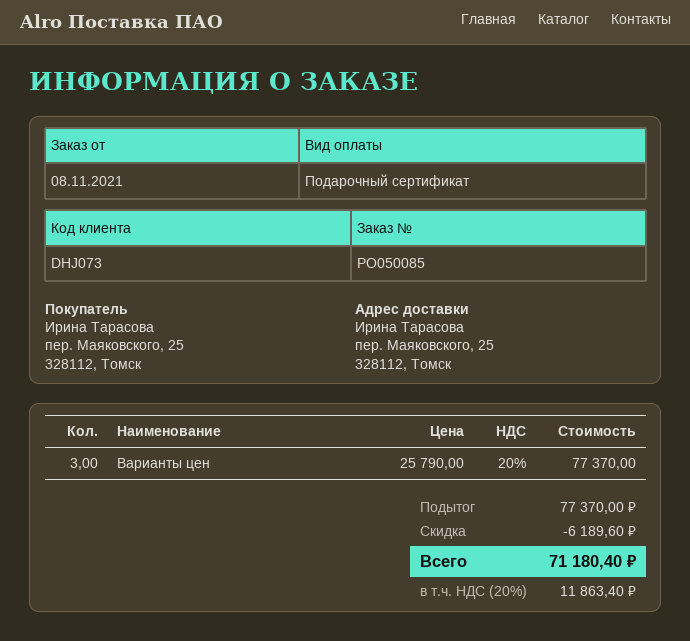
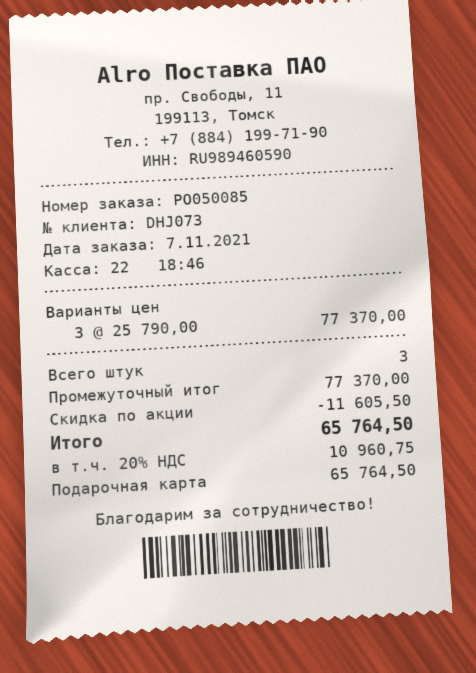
order date: 2021-11-08 -> 2021-11-07
discount: 6189.60 -> 11605.50
tax: 20% = 11863.40 -> 20% = 10960.75
total: 71180.40 -> 65764.50

